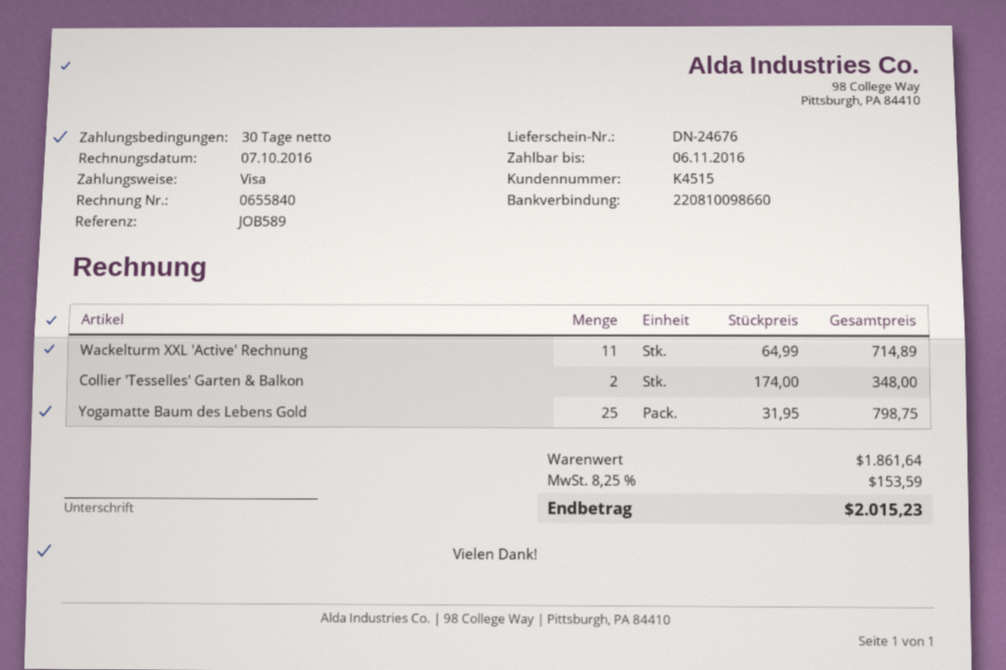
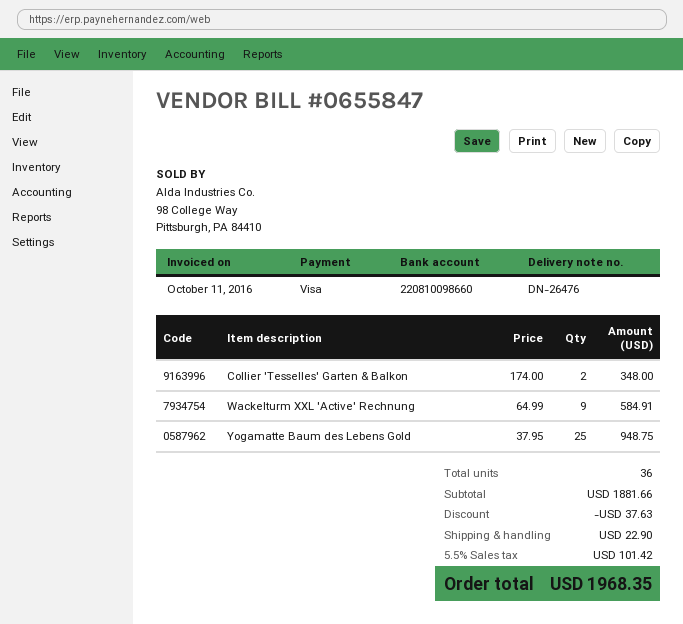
delivery note number: DN-24676 -> DN-26476
invoice number: 0655840 -> 0655847
invoice date: 2016-10-07 -> 2016-10-11
Wackelturm XXL 'Active' Rechnung: 11 x 64.99 = 714.89 -> 9 x 64.99 = 584.91
Yogamatte Baum des Lebens Gold: 25 x 31.95 = 798.75 -> 25 x 37.95 = 948.75
subtotal: 1861.64 -> 1881.66
discount: none -> 37.63
shipping: none -> 22.90
tax: 8.25% = 153.59 -> 5.5% = 101.42
total: 2015.23 -> 1968.35

